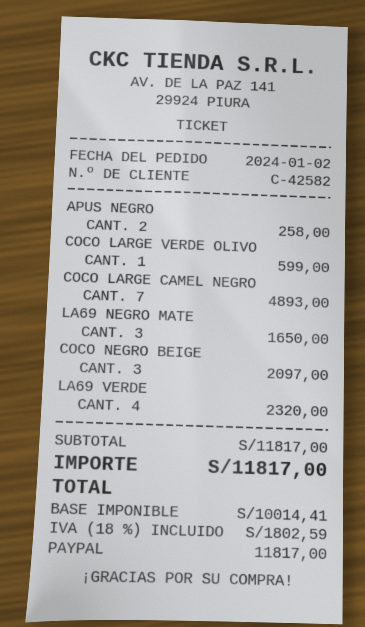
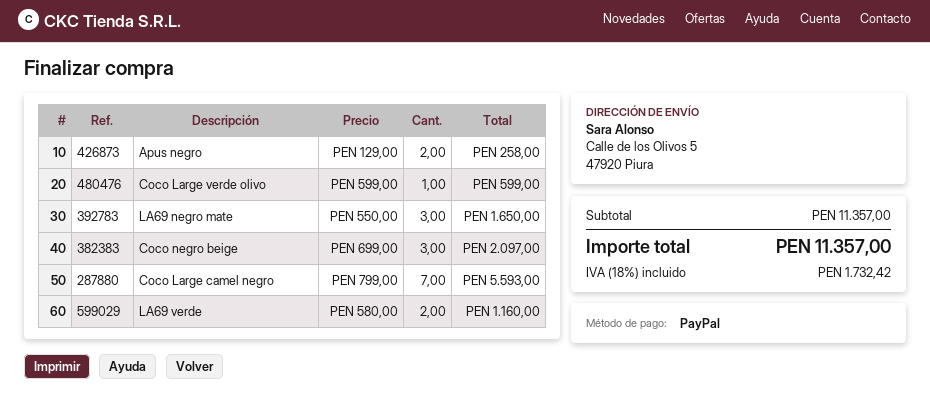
COCO LARGE CAMEL NEGRO: 7 for 4893.00 -> 7 for 5593.00
LA69 VERDE: 4 for 2320.00 -> 2 for 1160.00
subtotal: 11817.00 -> 11357.00
tax: 18% = 1802.59 -> 18% = 1732.42
total: 11817.00 -> 11357.00

